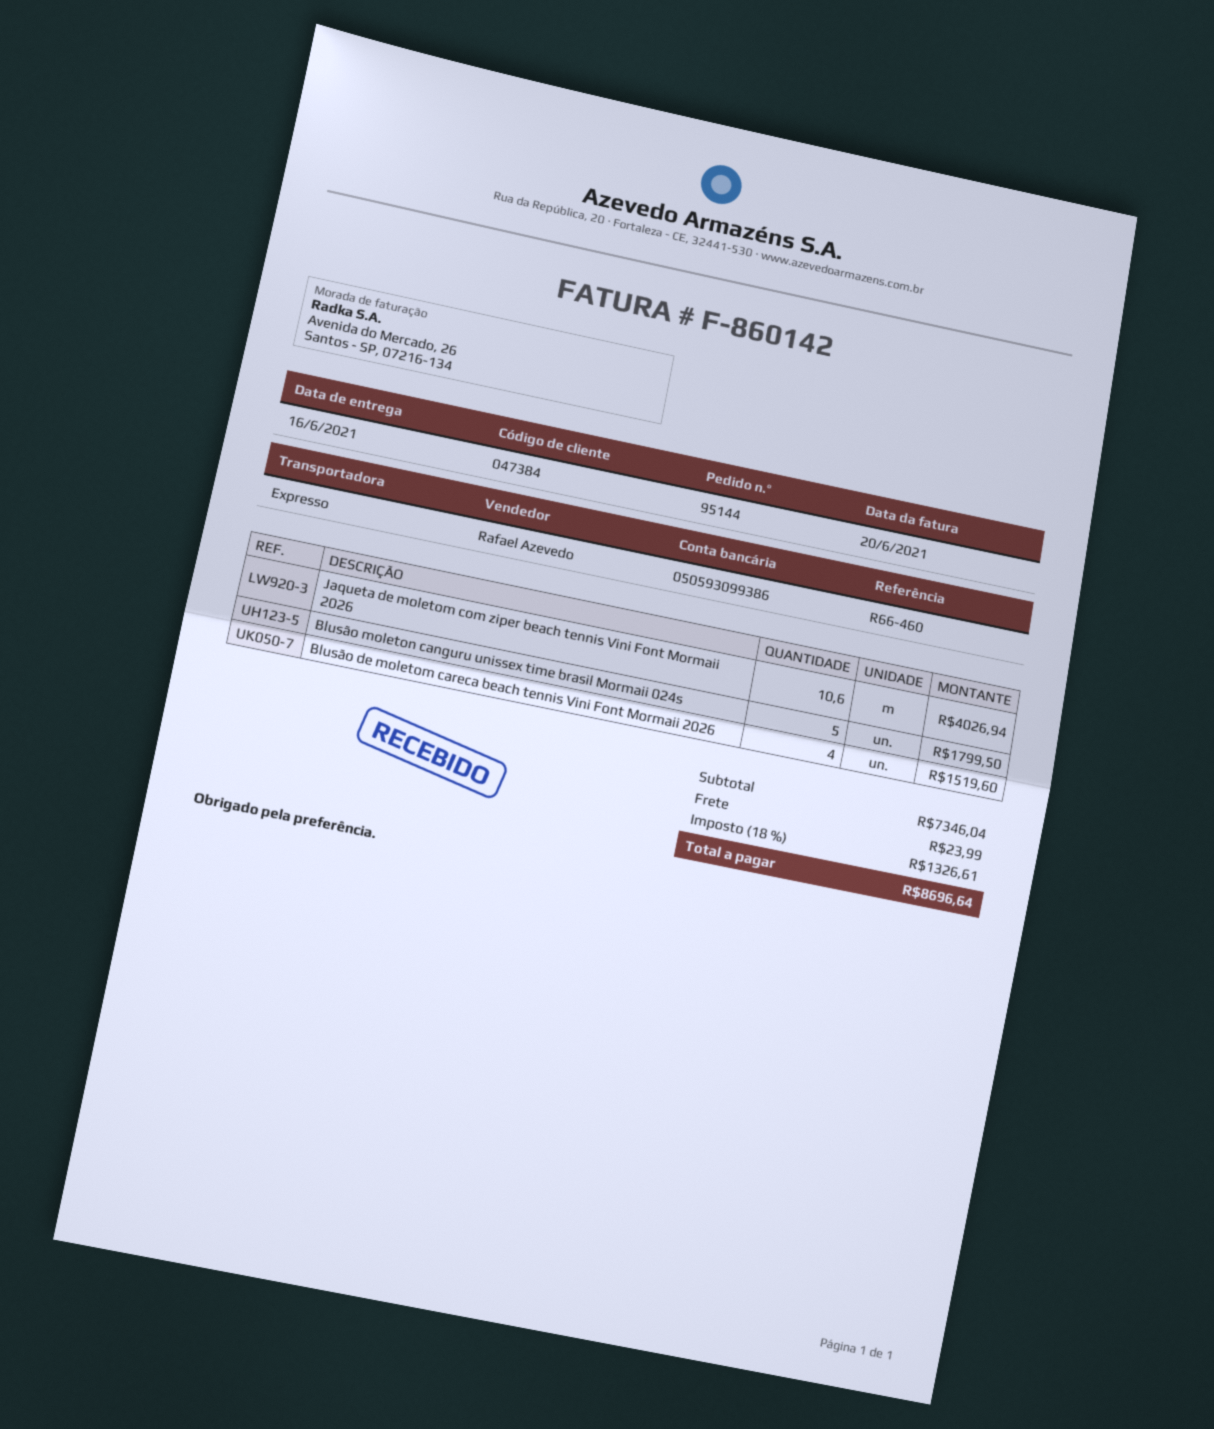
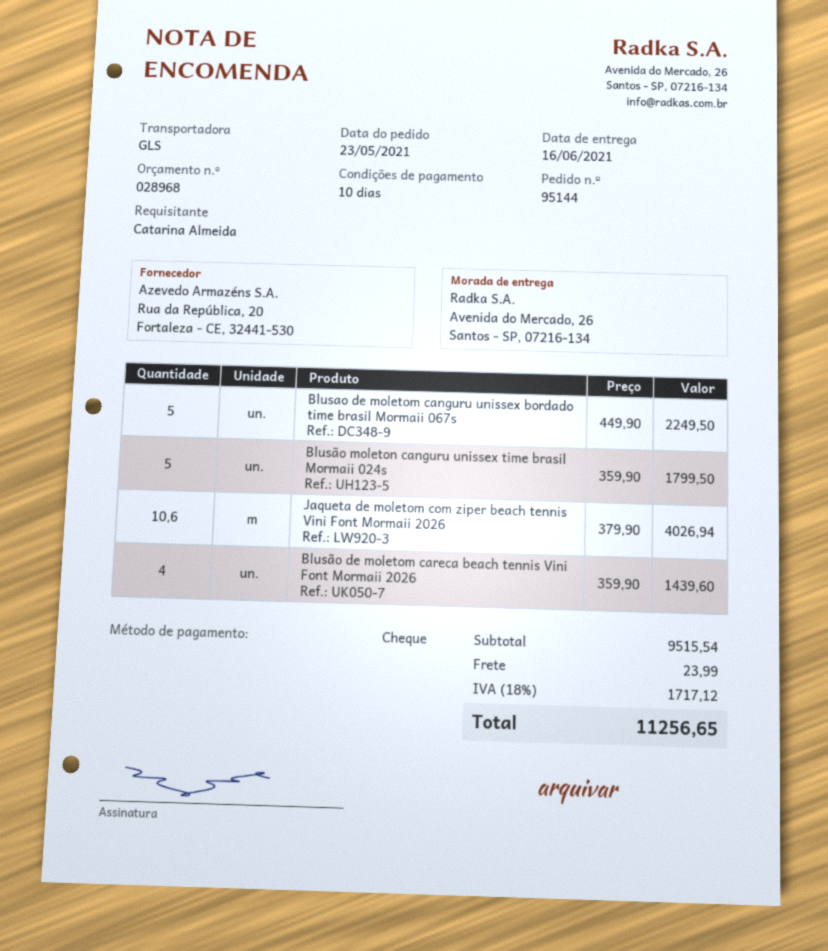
shipping method: express -> GLS
Blusão de moletom careca beach tennis Vini Font Mormaii 2026: 4 for 1519.60 -> 4 for 1439.60
Blusao de moletom canguru unissex bordado time brasil Mormaii 067s: none -> 5 for 2249.50
subtotal: 7346.04 -> 9515.54
tax: 18% = 1326.61 -> 18% = 1717.12
total: 8696.64 -> 11256.65

